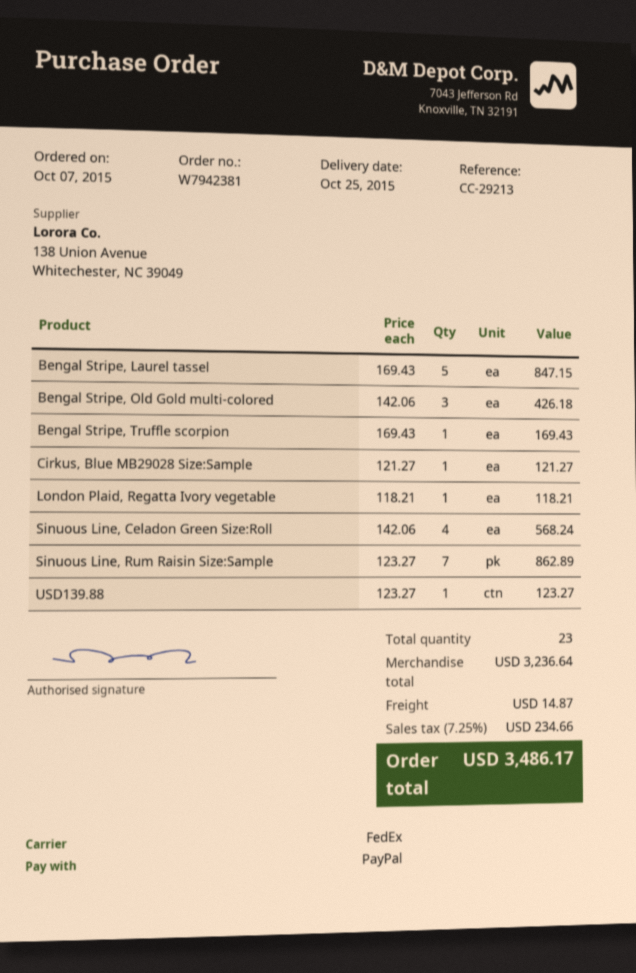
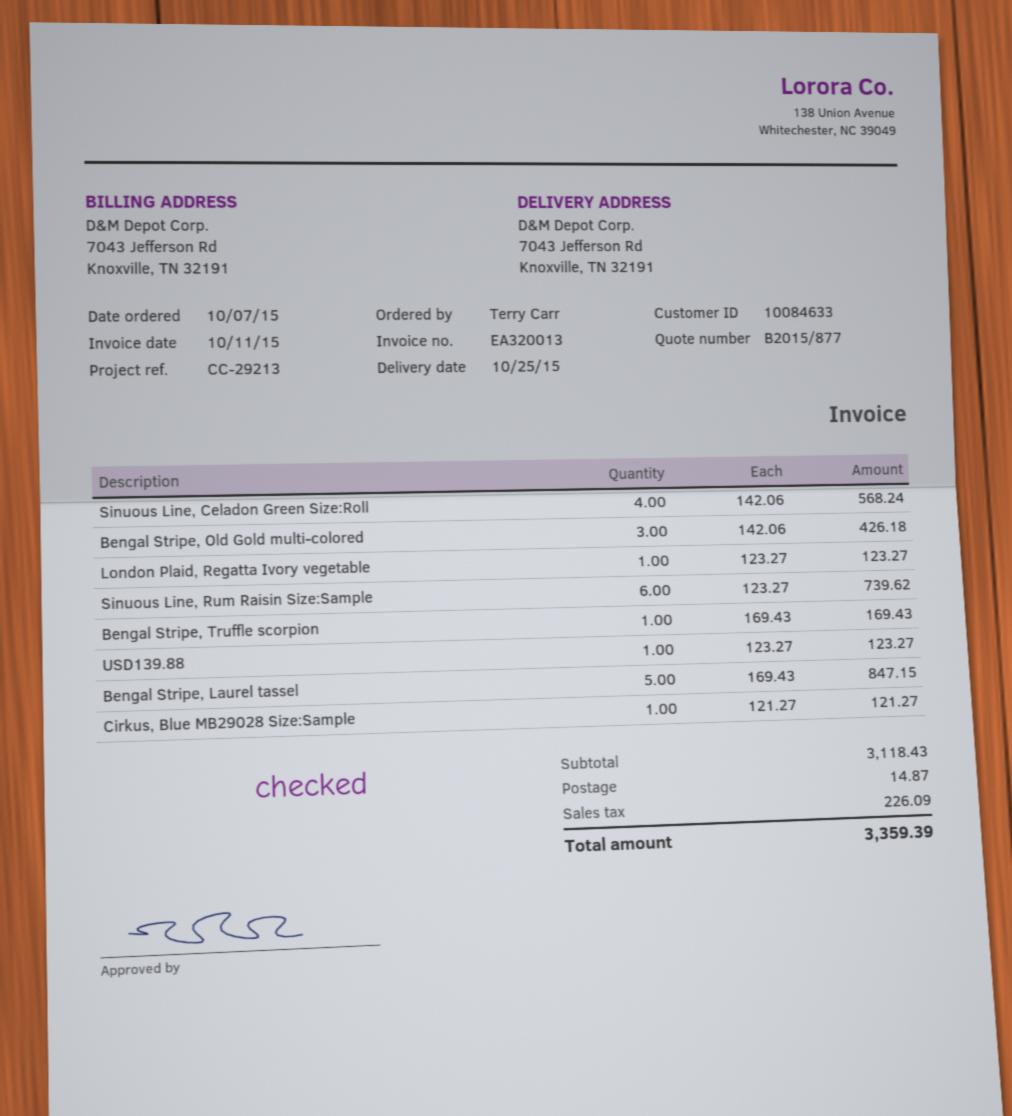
London Plaid, Regatta Ivory vegetable: 1 x 118.21 = 118.21 -> 1 x 123.27 = 123.27
Sinuous Line, Rum Raisin Size:Sample: 7 x 123.27 = 862.89 -> 6 x 123.27 = 739.62
subtotal: 3236.64 -> 3118.43
tax: 234.66 -> 226.09
total: 3486.17 -> 3359.39

